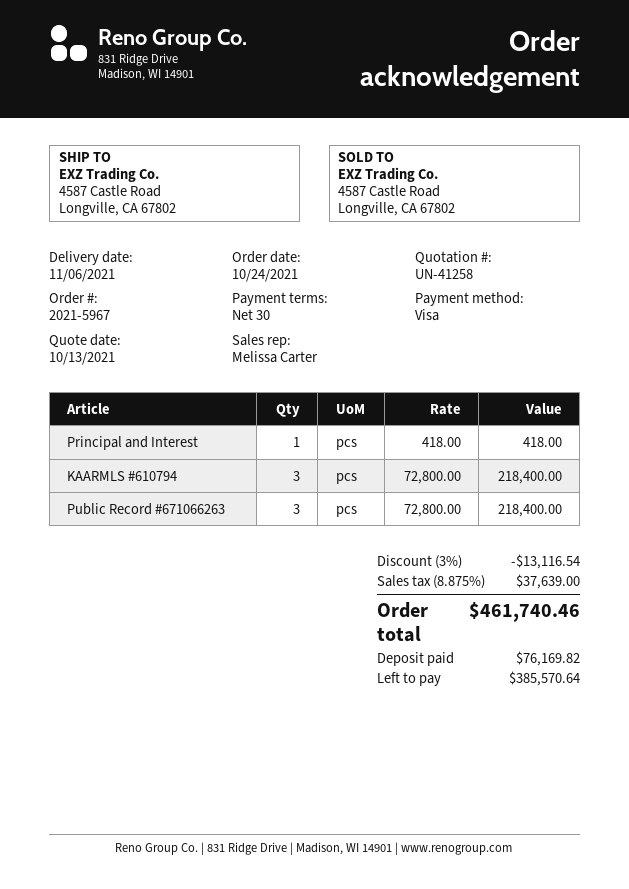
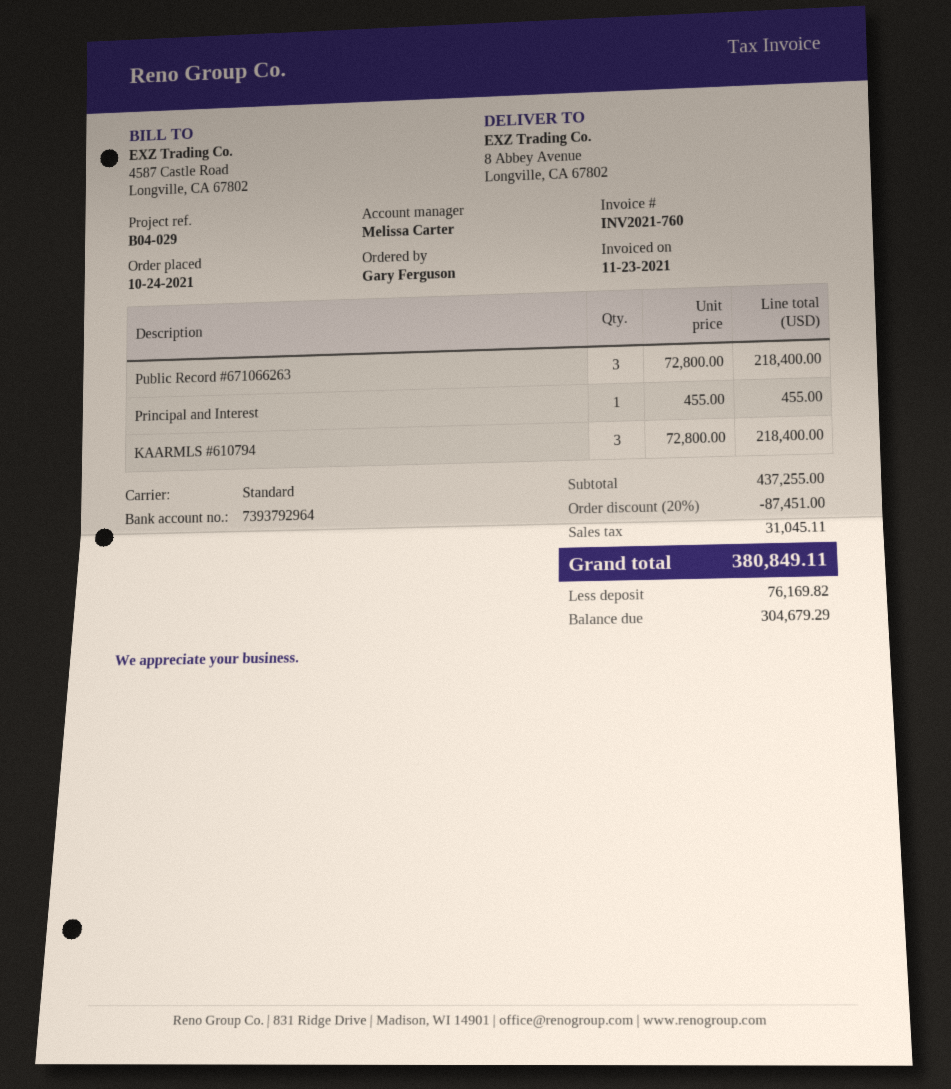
ship to: 4587 Castle Road, Longville, CA 67802 -> 8 Abbey Avenue, Longville, CA 67802
Principal and Interest: 1 x 418.00 = 418.00 -> 1 x 455.00 = 455.00
discount: 3% = 13116.54 -> 20% = 87451.00
tax: 37639.00 -> 31045.11
total: 461740.46 -> 380849.11
balance: 385570.64 -> 304679.29

